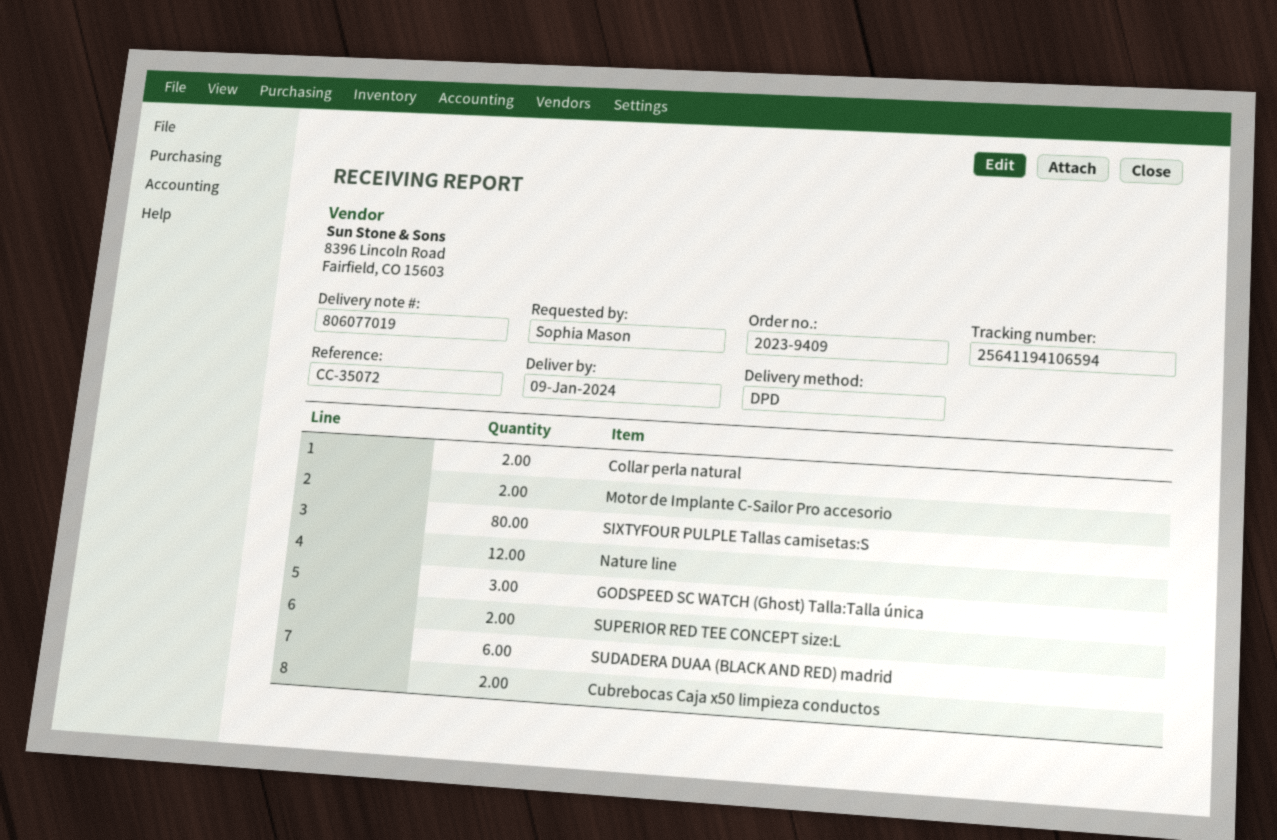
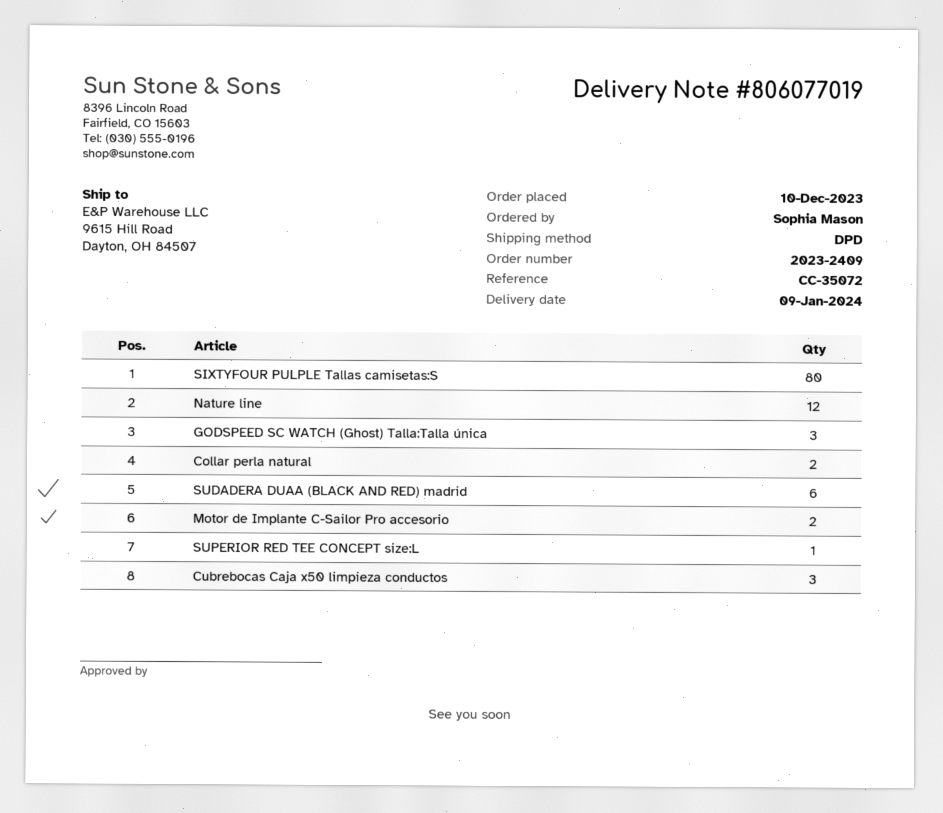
order number: 2023-9409 -> 2023-2409
SUPERIOR RED TEE CONCEPT size:L: 2 -> 1
Cubrebocas Caja x50 limpieza conductos: 2 -> 3

